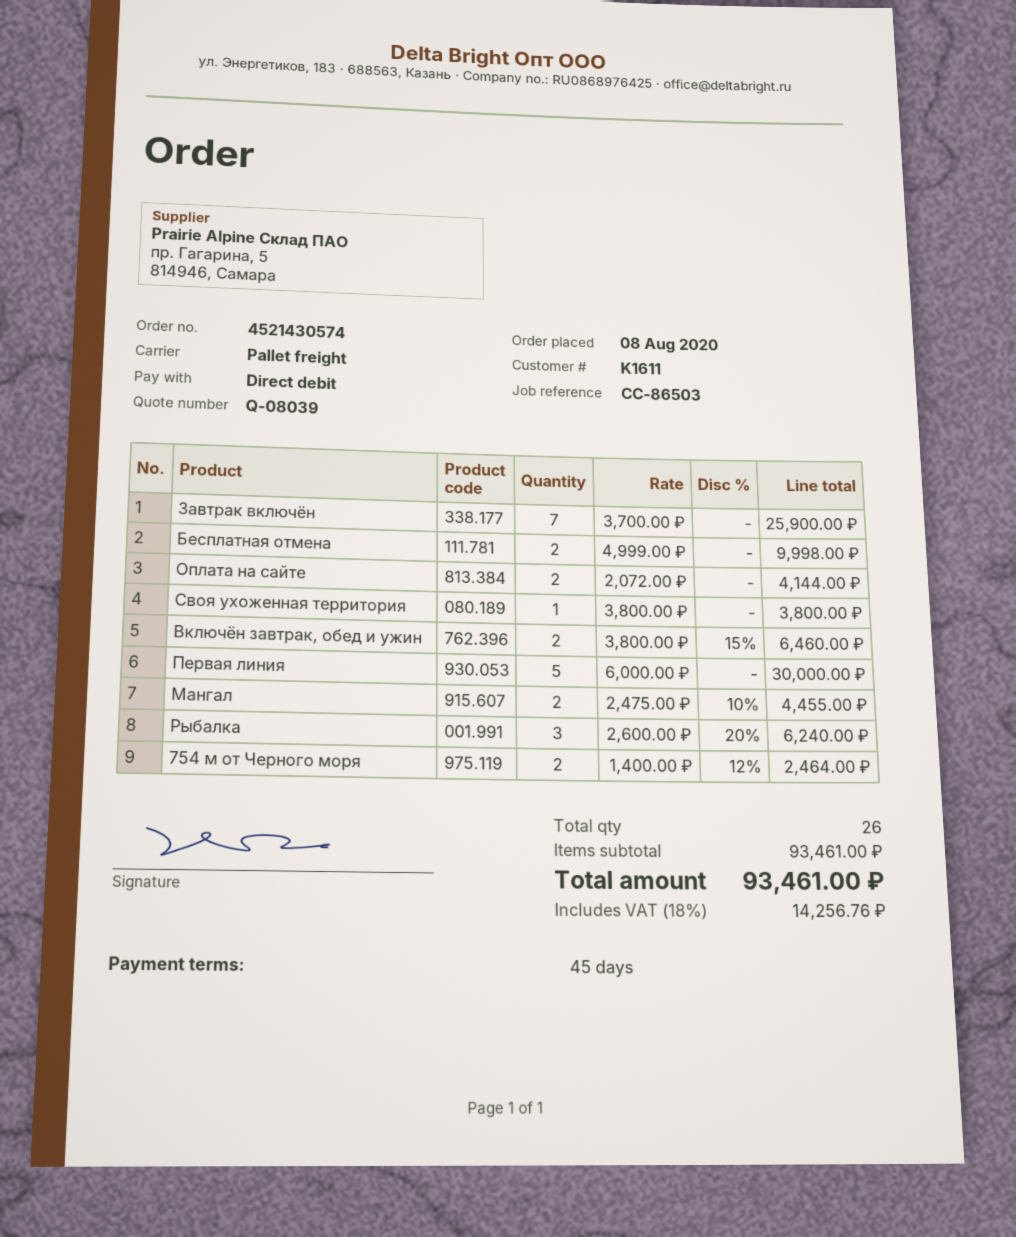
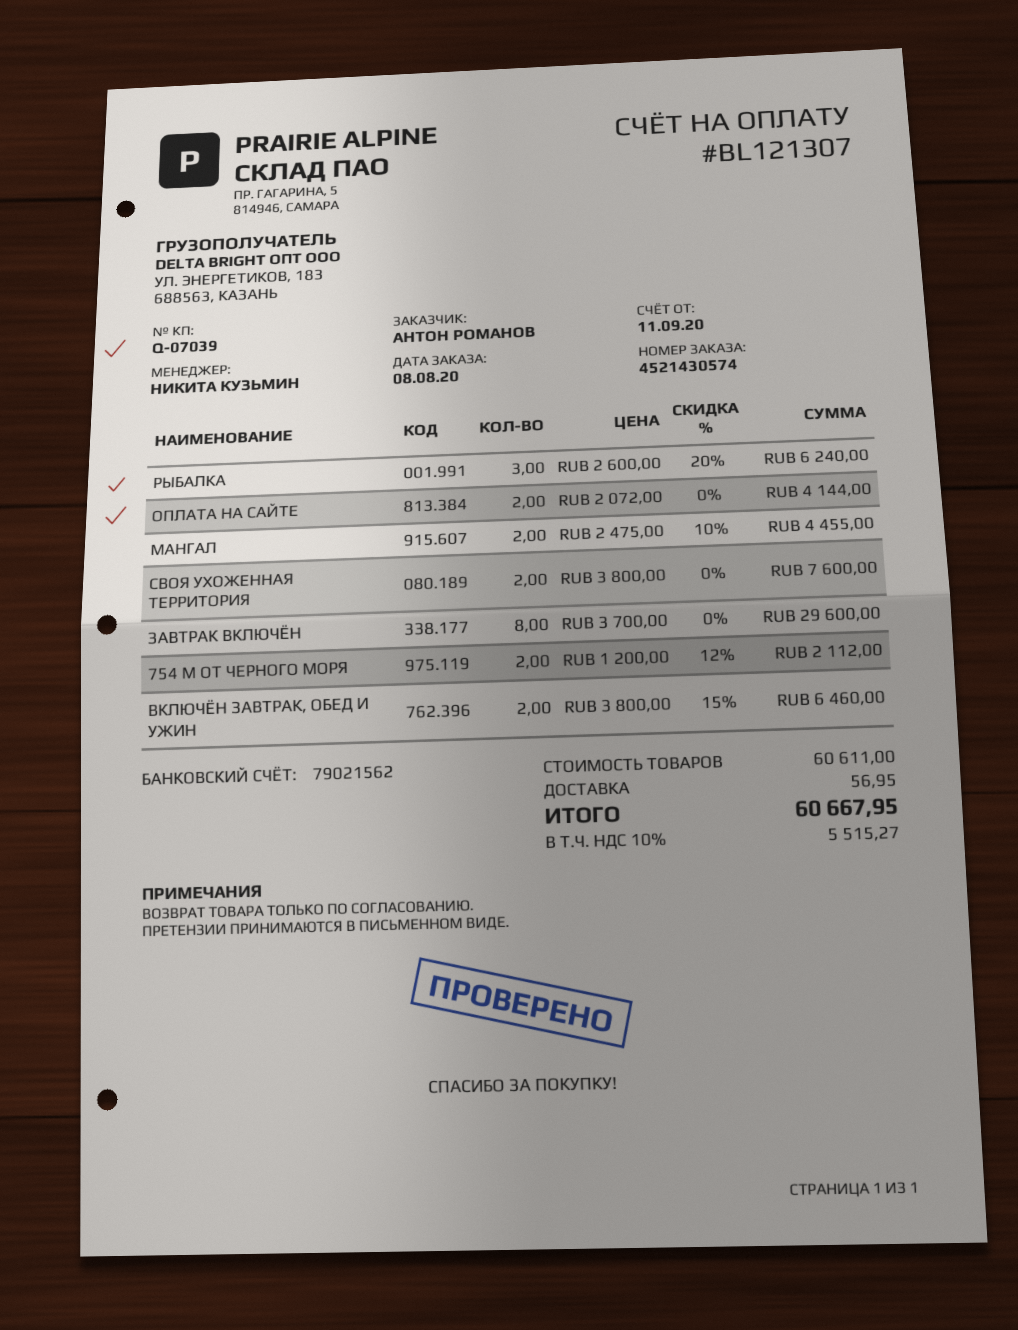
quote number: Q-08039 -> Q-07039
Завтрак включён: 7 x 3700.00 = 25900.00 -> 8 x 3700.00 = 29600.00
Бесплатная отмена: 2 x 4999.00 = 9998.00 -> none
Своя ухоженная территория: 1 x 3800.00 = 3800.00 -> 2 x 3800.00 = 7600.00
Первая линия: 5 x 6000.00 = 30000.00 -> none
754 м от Черного моря: 2 x 1400.00 - 12% = 2464.00 -> 2 x 1200.00 - 12% = 2112.00
subtotal: 93461.00 -> 60611.00
shipping: none -> 56.95
tax: 18% = 14256.76 -> 10% = 5515.27
total: 93461.00 -> 60667.95

